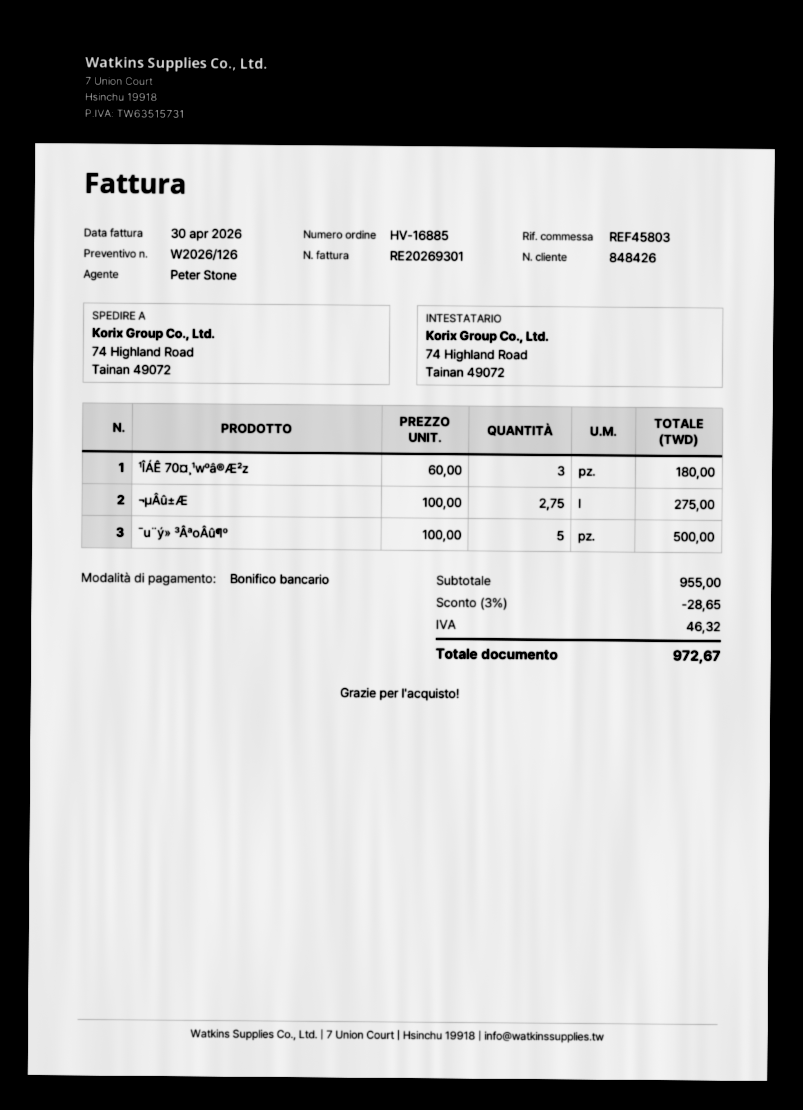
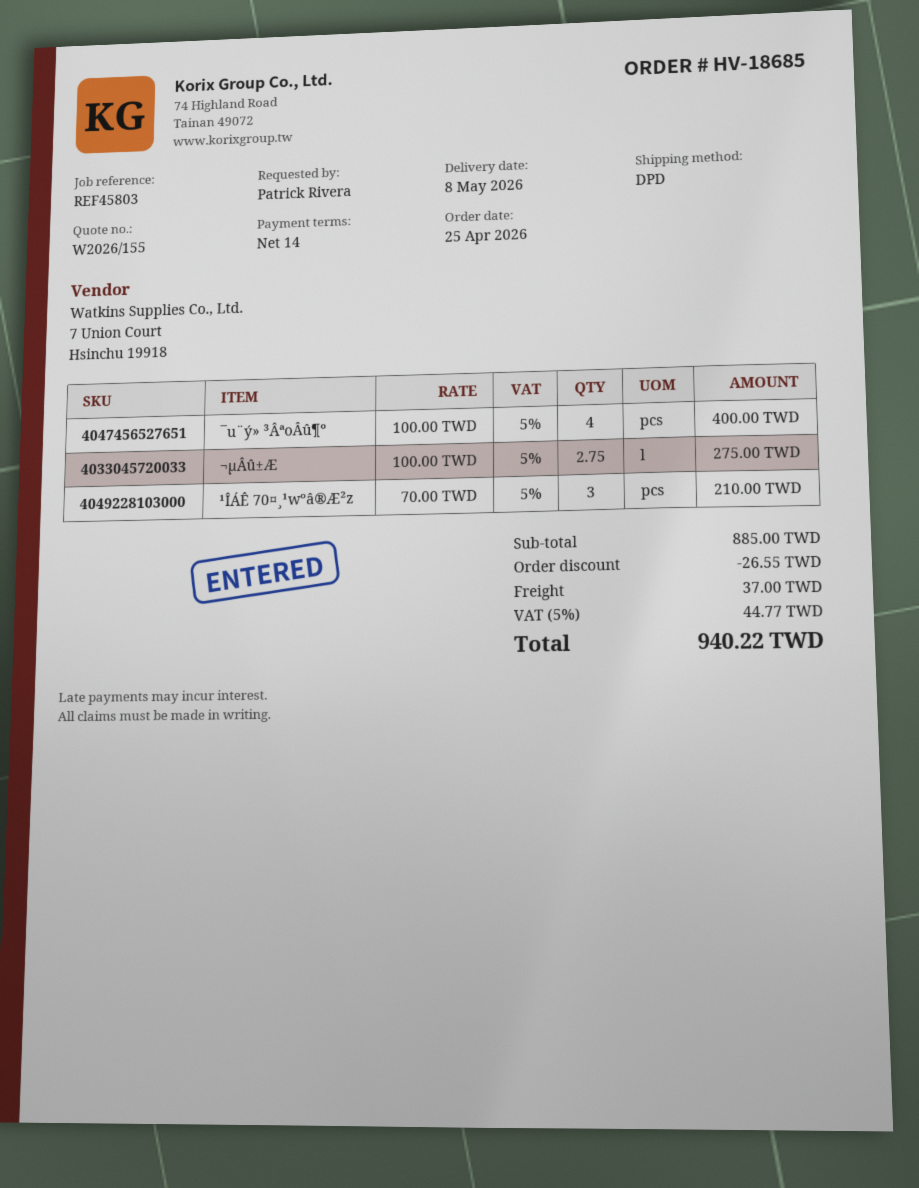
quote number: W2026/126 -> W2026/155
order number: HV-16885 -> HV-18685
¹ÎÁÊ 70¤¸¹wºâ®Æ²z: 3 x 60.00 = 180.00 -> 3 x 70.00 = 210.00
¯u¨ý» ³ÂªoÂû¶º: 5 x 100.00 = 500.00 -> 4 x 100.00 = 400.00
subtotal: 955.00 -> 885.00
discount: 28.65 -> 26.55
shipping: none -> 37.00
tax: 46.32 -> 44.77
total: 972.67 -> 940.22

